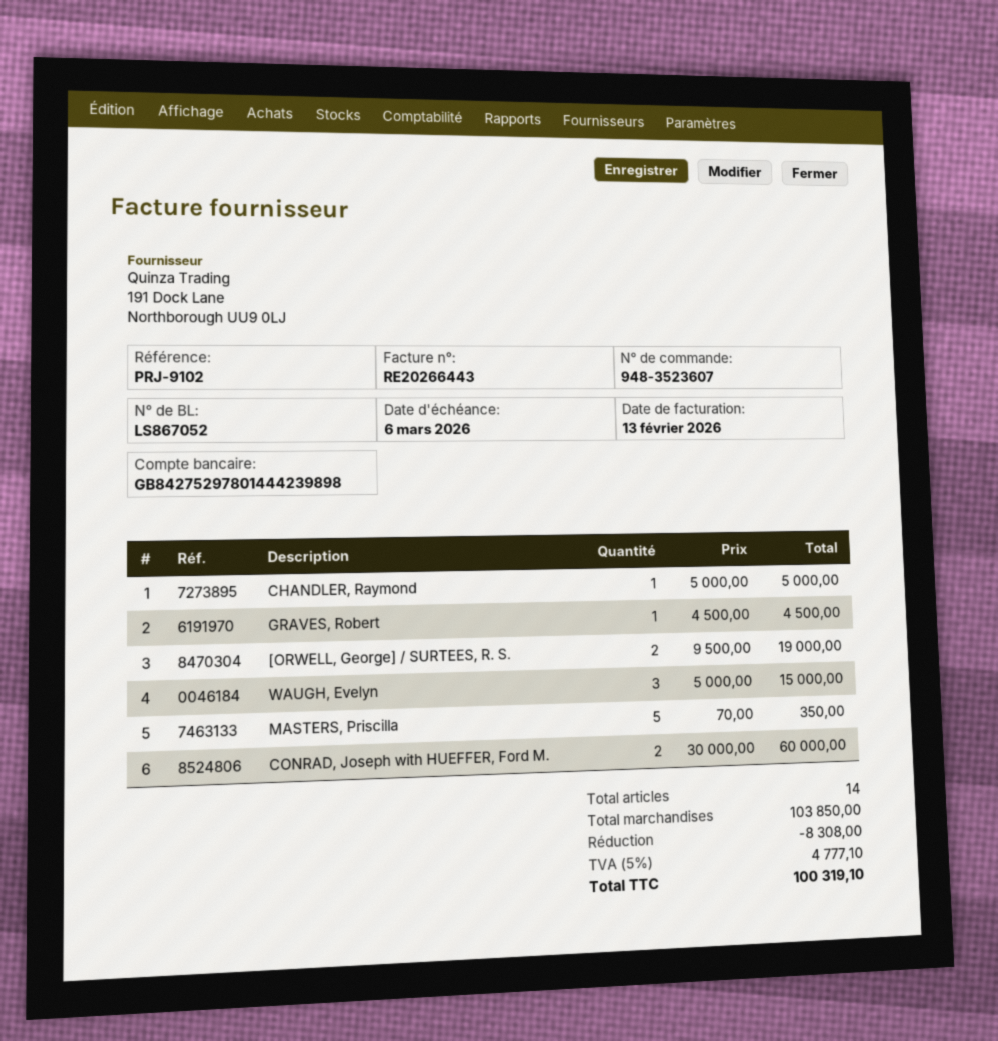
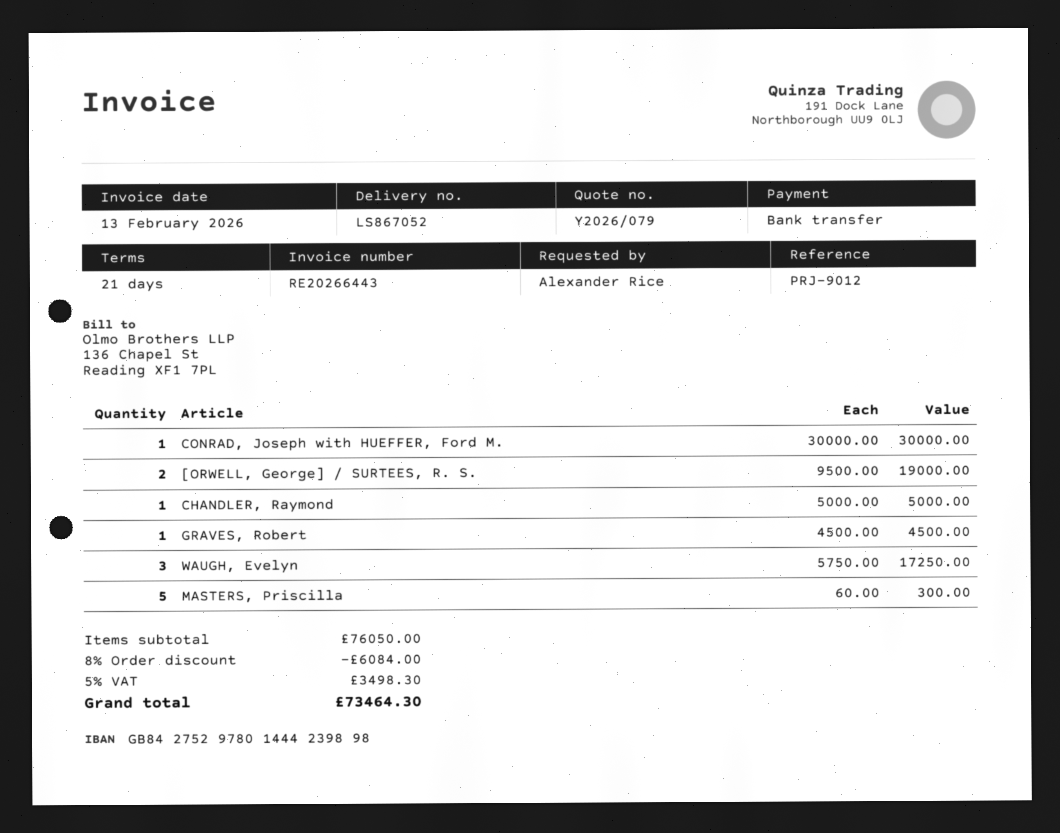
reference: PRJ-9102 -> PRJ-9012
WAUGH, Evelyn: 3 x 5000.00 = 15000.00 -> 3 x 5750.00 = 17250.00
MASTERS, Priscilla: 5 x 70.00 = 350.00 -> 5 x 60.00 = 300.00
CONRAD, Joseph with HUEFFER, Ford M.: 2 x 30000.00 = 60000.00 -> 1 x 30000.00 = 30000.00
subtotal: 103850.00 -> 76050.00
discount: 8308.00 -> 6084.00
tax: 5% = 4777.10 -> 5% = 3498.30
total: 100319.10 -> 73464.30

